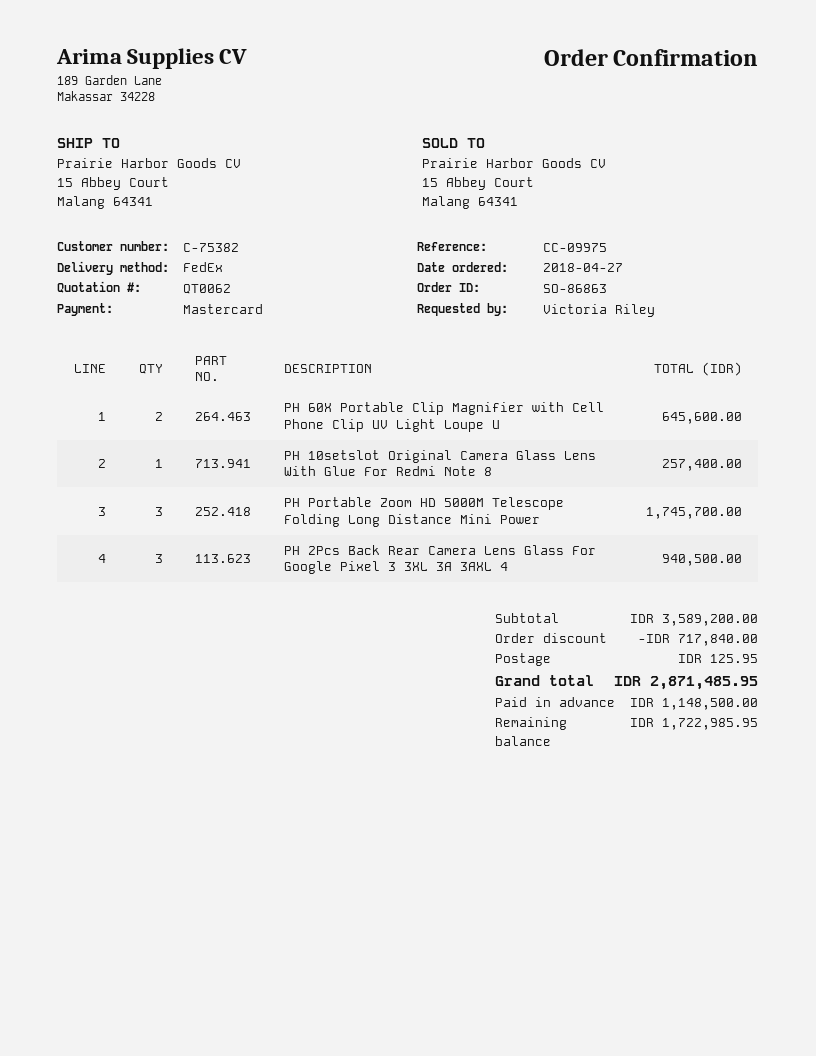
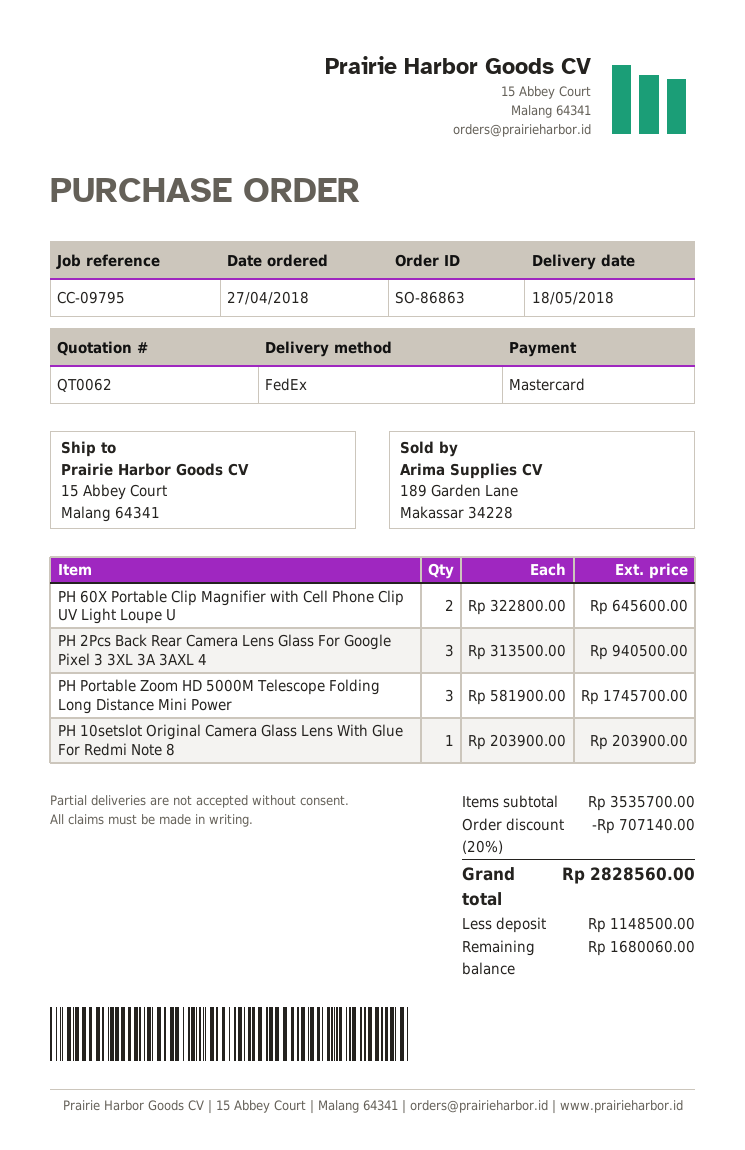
reference: CC-09975 -> CC-09795
PH 10setslot Original Camera Glass Lens With Glue For Redmi Note 8: 1 for 257400.00 -> 1 for 203900.00
subtotal: 3589200.00 -> 3535700.00
discount: 717840.00 -> 707140.00
shipping: 125.95 -> none
total: 2871485.95 -> 2828560.00
balance: 1722985.95 -> 1680060.00

